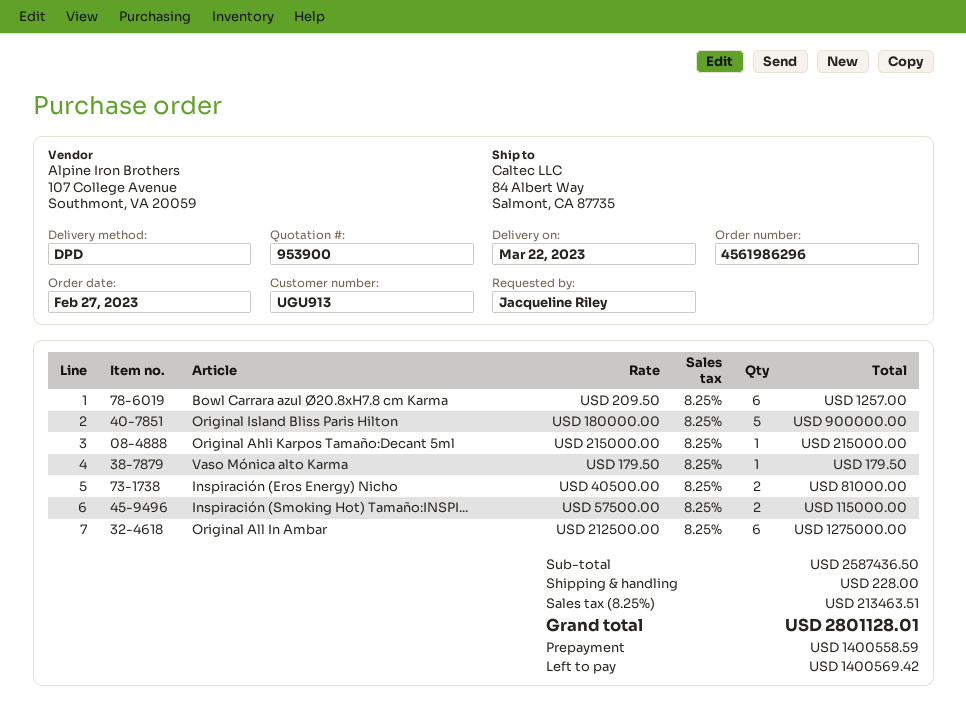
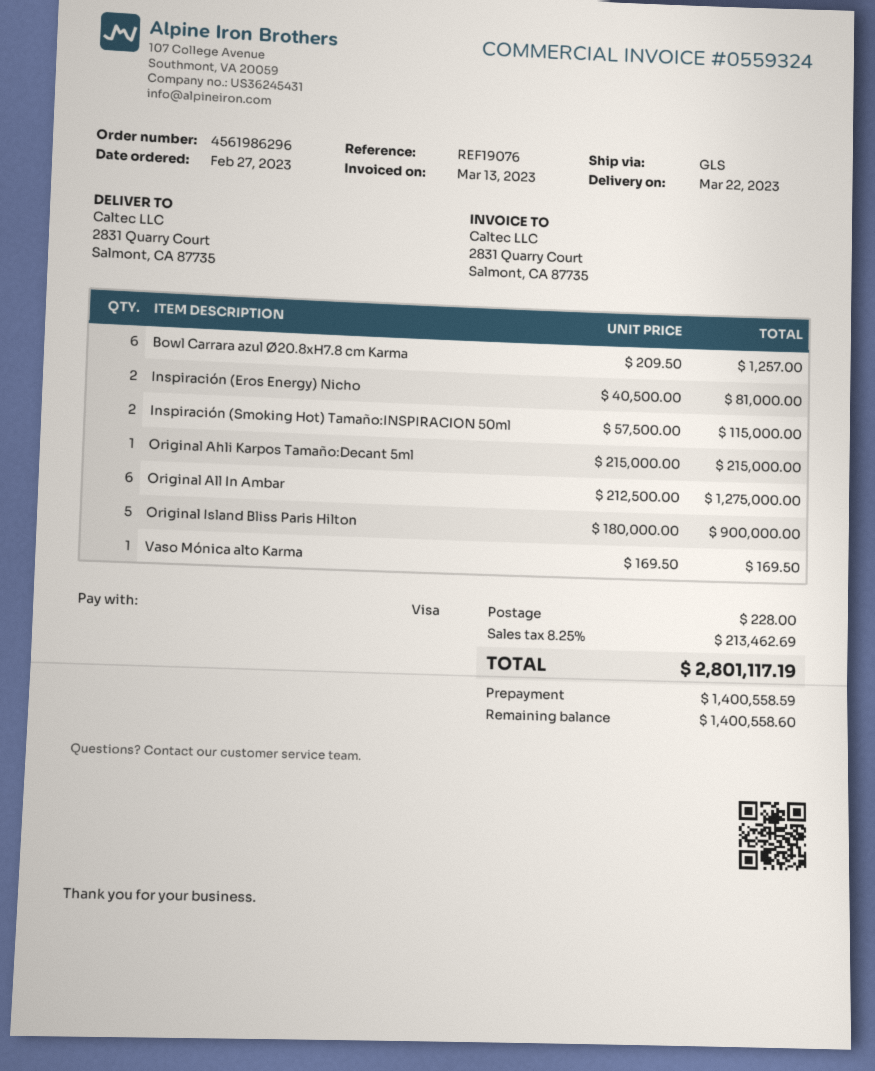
shipping method: DPD -> GLS
ship to: 84 Albert Way, Salmont, CA 87735 -> 2831 Quarry Court, Salmont, CA 87735
Vaso Mónica alto Karma: 1 x 179.50 = 179.50 -> 1 x 169.50 = 169.50
tax: 8.25% = 213463.51 -> 8.25% = 213462.69
total: 2801128.01 -> 2801117.19
balance: 1400569.42 -> 1400558.60

